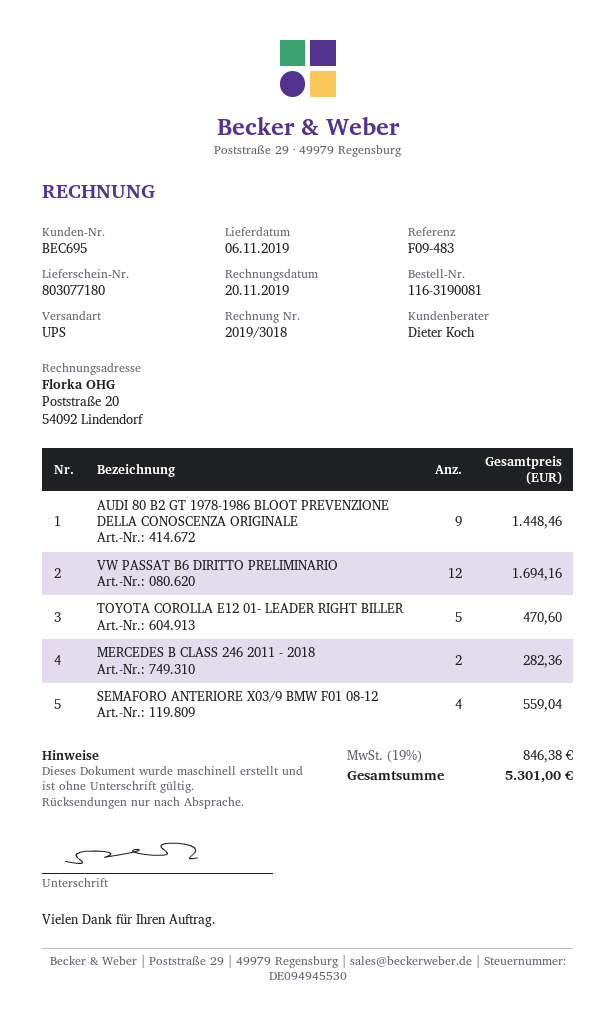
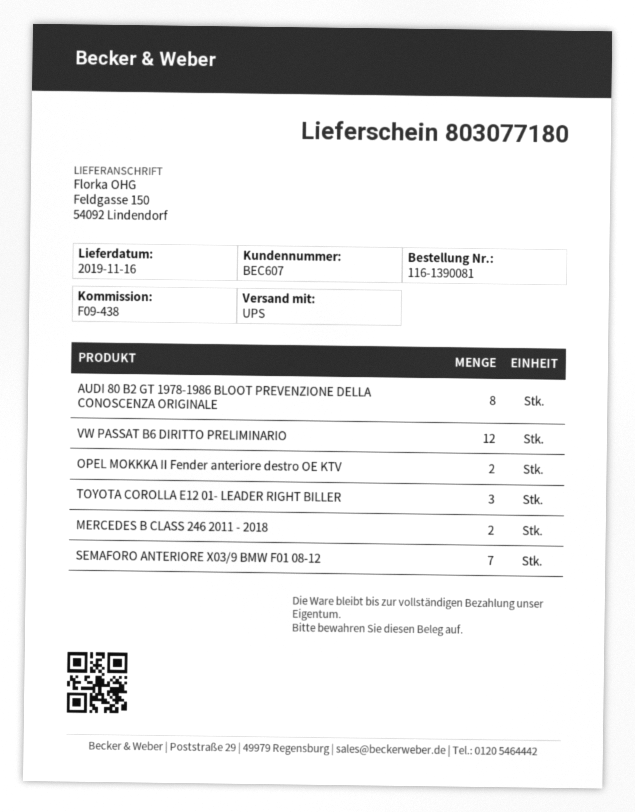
order number: 116-3190081 -> 116-1390081
delivery date: 2019-11-06 -> 2019-11-16
customer number: BEC695 -> BEC607
reference: F09-483 -> F09-438
AUDI 80 B2 GT 1978-1986 BLOOT PREVENZIONE DELLA CONOSCENZA ORIGINALE: 9 -> 8
TOYOTA COROLLA E12 01- LEADER RIGHT BILLER: 5 -> 3
SEMAFORO ANTERIORE X03/9 BMW F01 08-12: 4 -> 7
OPEL MOKKKA II Fender anteriore destro OE KTV: none -> 2

